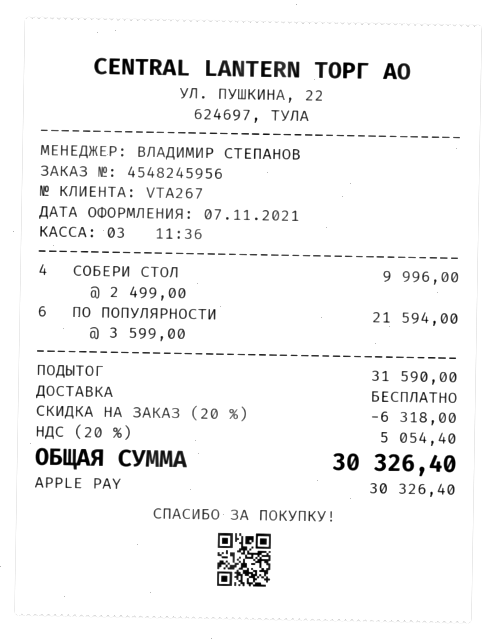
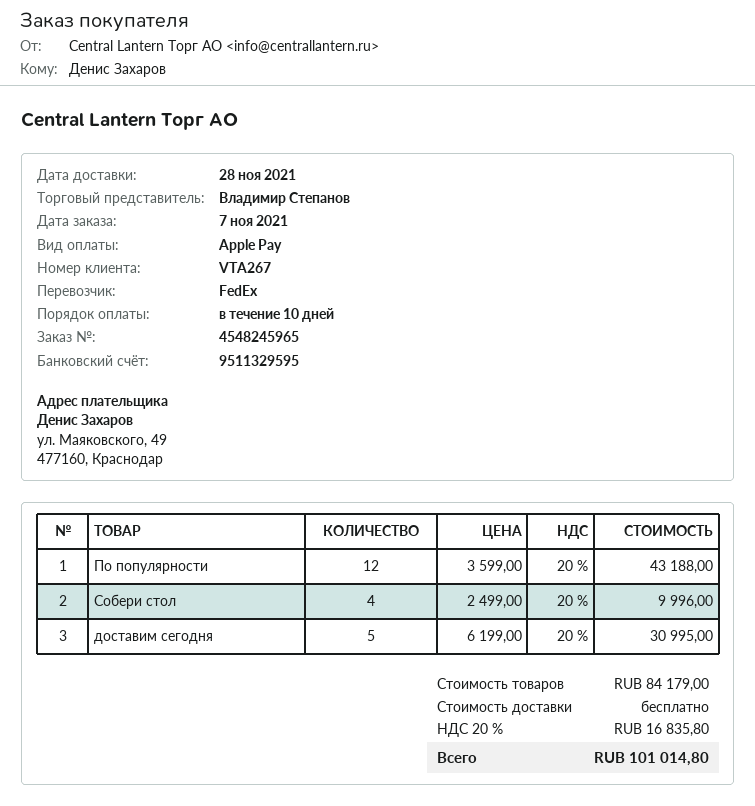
order number: 4548245956 -> 4548245965
ПО ПОПУЛЯРНОСТИ: 6 x 3599.00 = 21594.00 -> 12 x 3599.00 = 43188.00
доставим сегодня: none -> 5 x 6199.00 = 30995.00
subtotal: 31590.00 -> 84179.00
discount: 20% = 6318.00 -> none
tax: 20% = 5054.40 -> 20% = 16835.80
total: 30326.40 -> 101014.80

